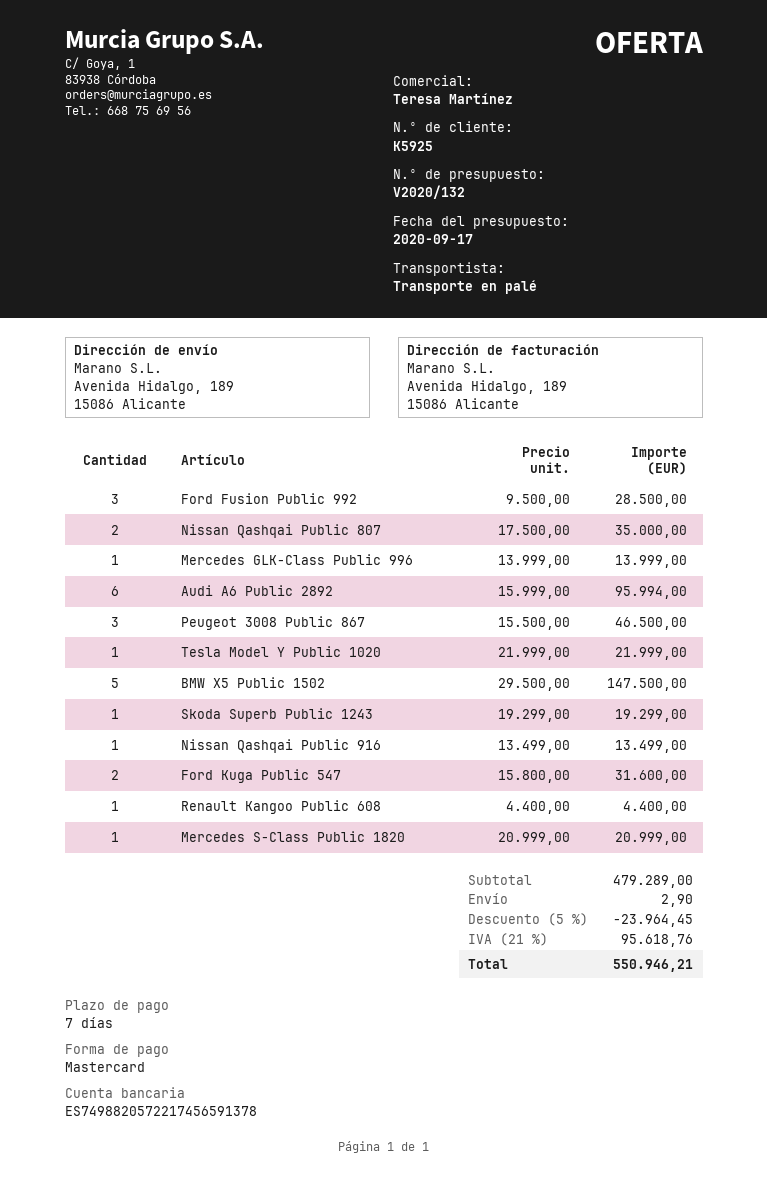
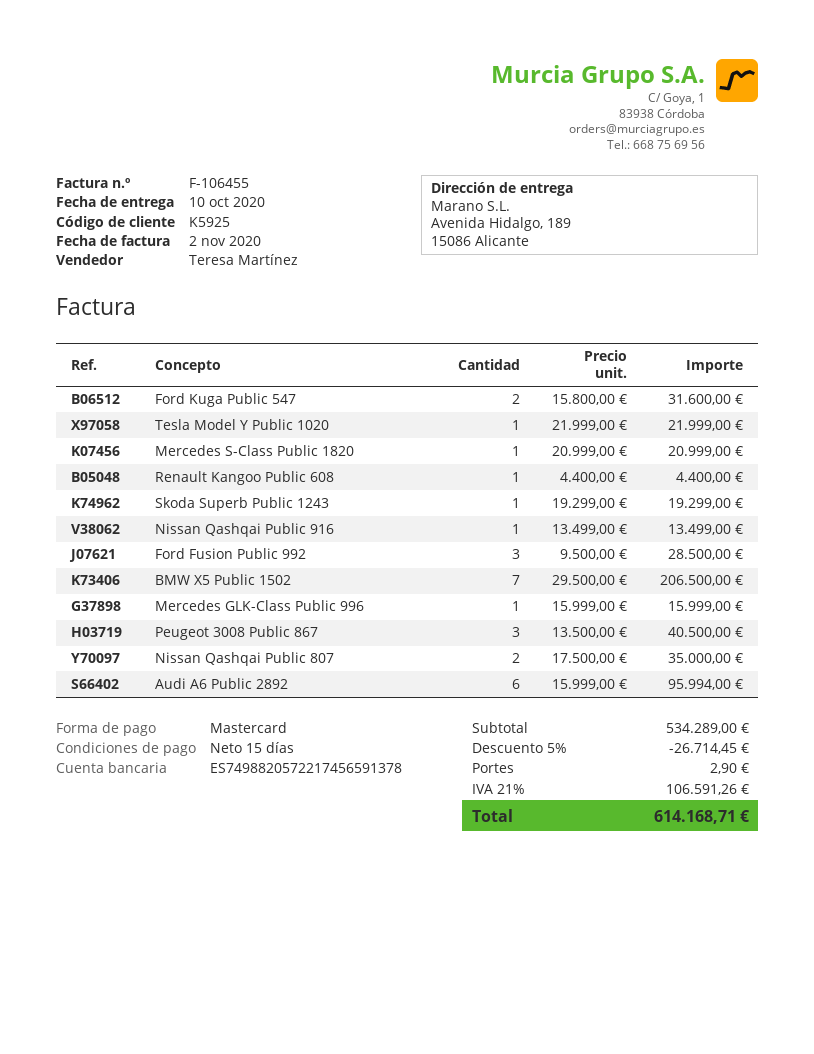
payment terms: 7 days -> 15 days
Mercedes GLK-Class Public 996: 1 x 13999.00 = 13999.00 -> 1 x 15999.00 = 15999.00
Peugeot 3008 Public 867: 3 x 15500.00 = 46500.00 -> 3 x 13500.00 = 40500.00
BMW X5 Public 1502: 5 x 29500.00 = 147500.00 -> 7 x 29500.00 = 206500.00
subtotal: 479289.00 -> 534289.00
discount: 5% = 23964.45 -> 5% = 26714.45
tax: 21% = 95618.76 -> 21% = 106591.26
total: 550946.21 -> 614168.71

